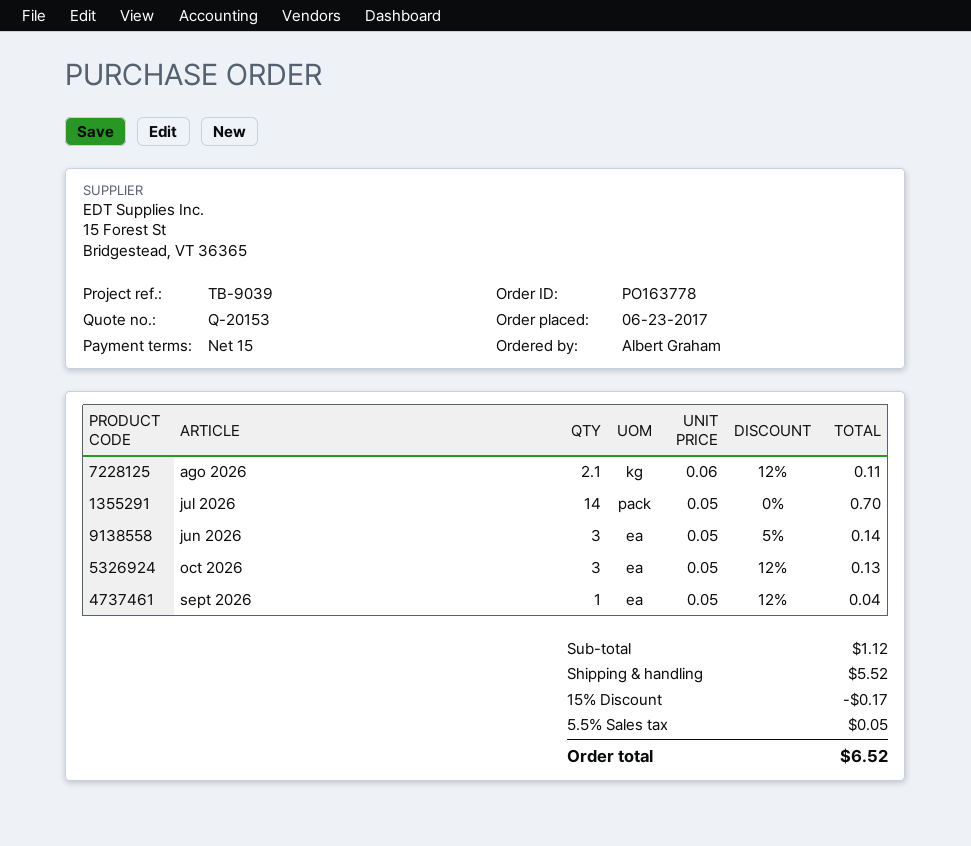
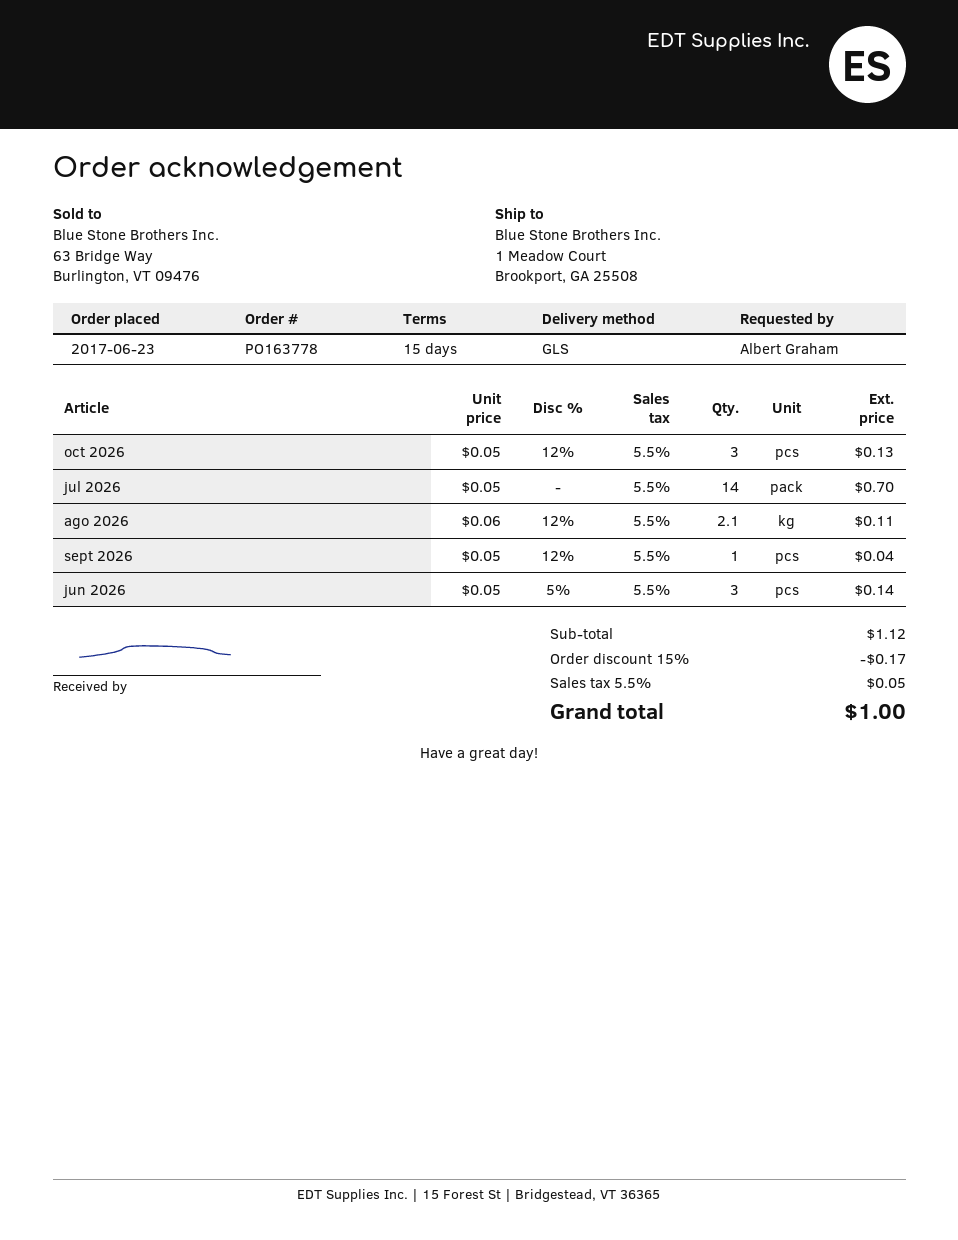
shipping: 5.52 -> none
total: 6.52 -> 1.00

